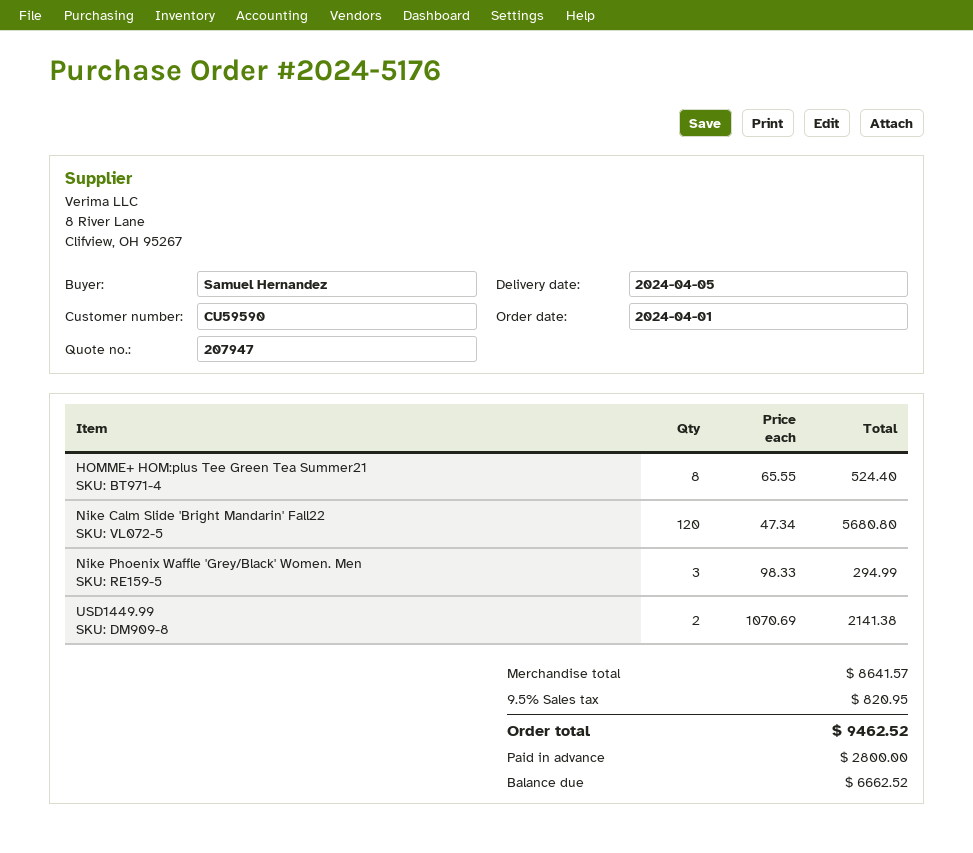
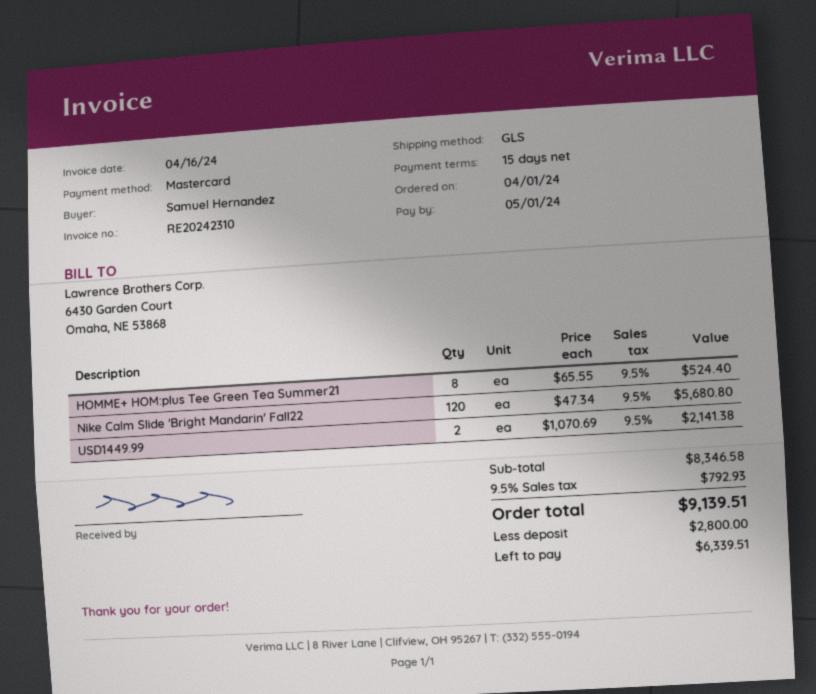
Nike Phoenix Waffle 'Grey/Black' Women. Men: 3 x 98.33 = 294.99 -> none
subtotal: 8641.57 -> 8346.58
tax: 9.5% = 820.95 -> 9.5% = 792.93
total: 9462.52 -> 9139.51
balance: 6662.52 -> 6339.51

